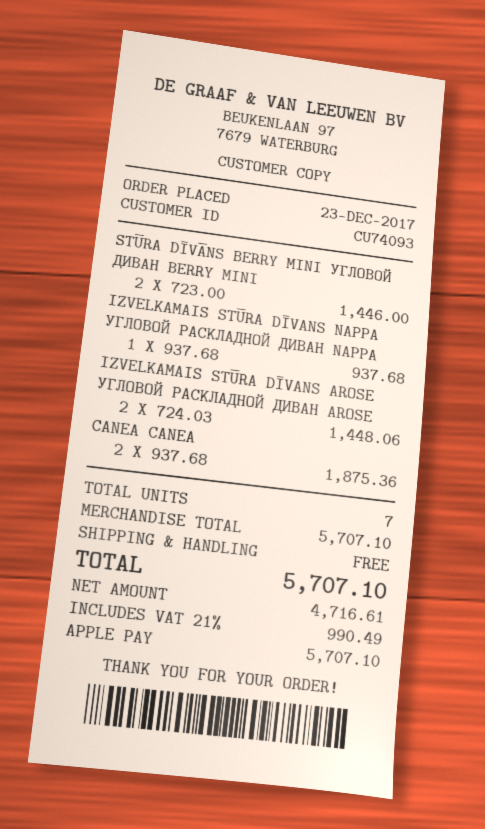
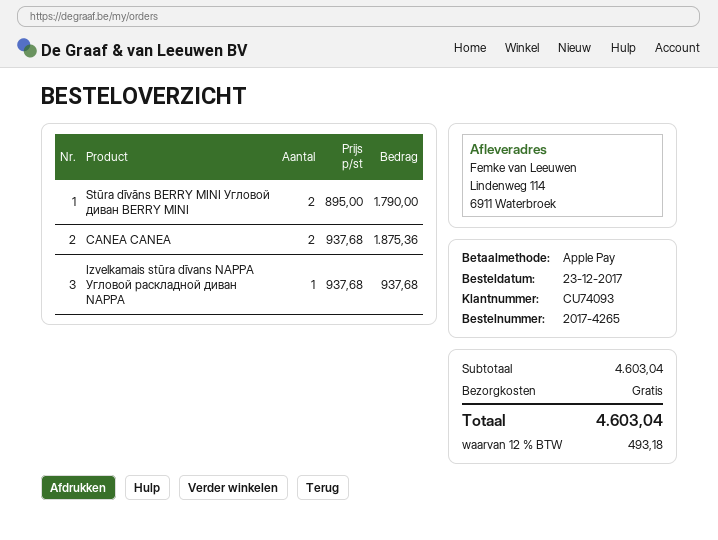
STŪRA DĪVĀNS BERRY MINI УГЛОВОЙ ДИВАН BERRY MINI: 2 x 723.00 = 1446.00 -> 2 x 895.00 = 1790.00
IZVELKAMAIS STŪRA DĪVANS AROSE УГЛОВОЙ РАСКЛАДНОЙ ДИВАН AROSE: 2 x 724.03 = 1448.06 -> none
subtotal: 5707.10 -> 4603.04
tax: 21% = 990.49 -> 12% = 493.18
total: 5707.10 -> 4603.04

